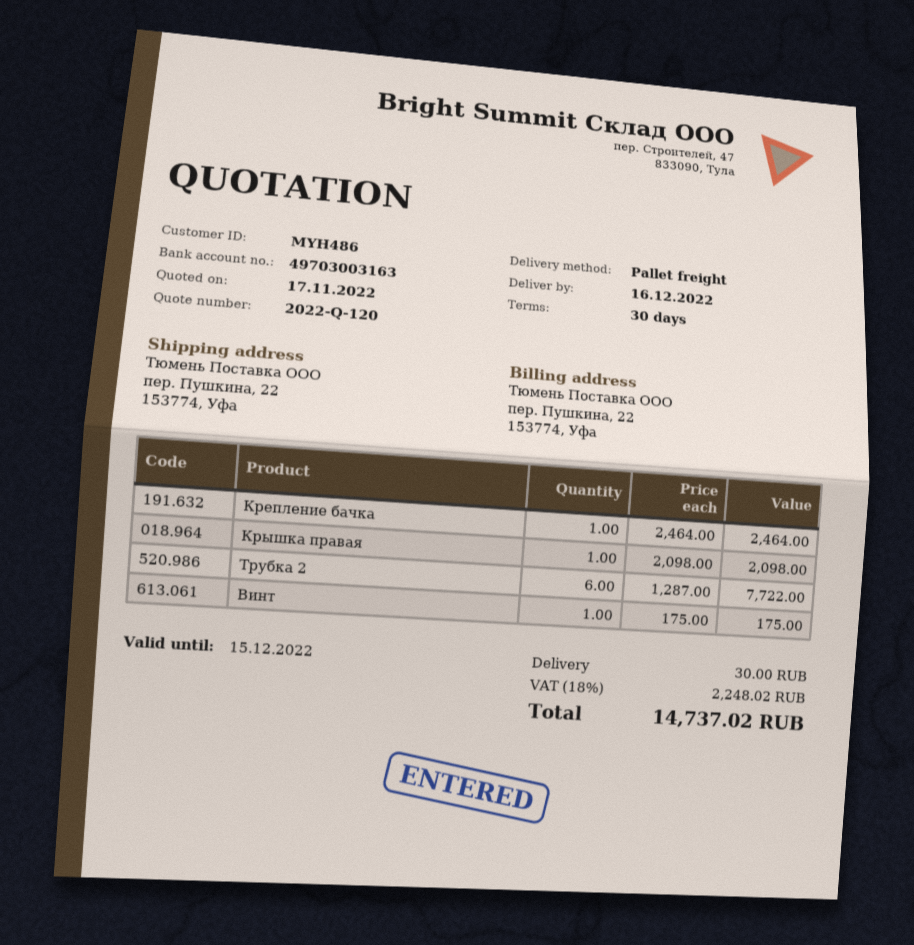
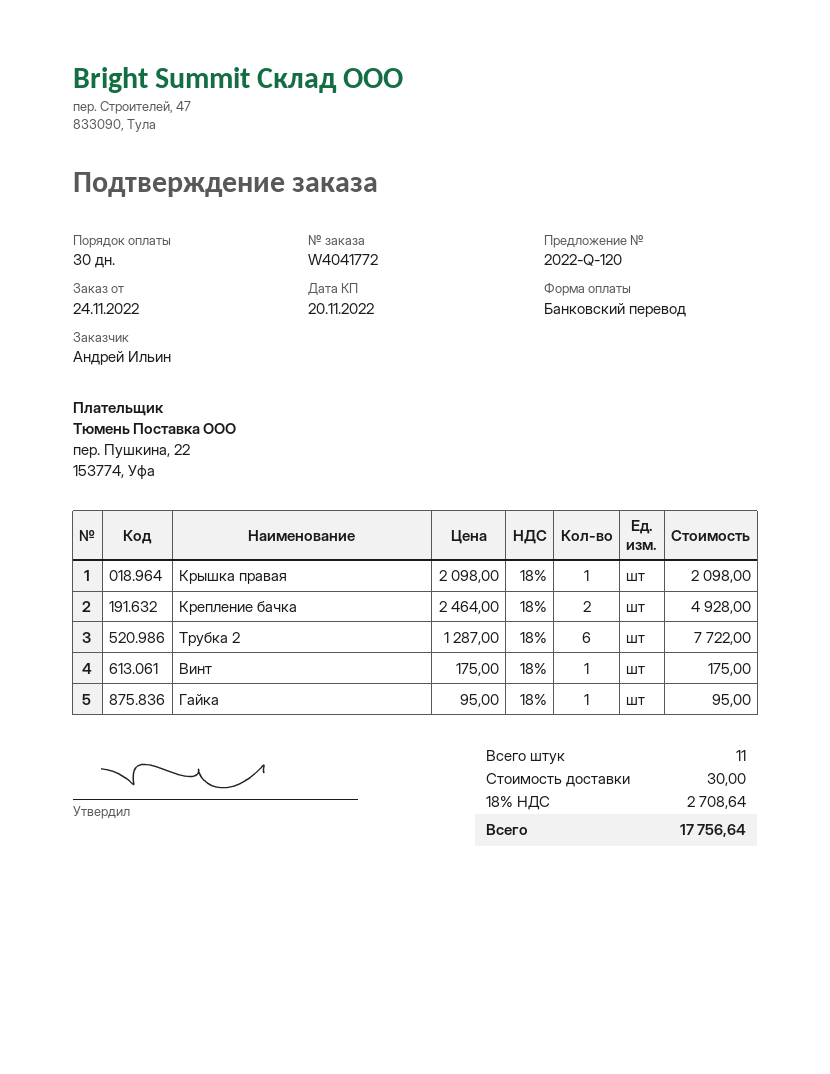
quote date: 2022-11-17 -> 2022-11-20
Крепление бачка: 1 x 2464.00 = 2464.00 -> 2 x 2464.00 = 4928.00
Гайка: none -> 1 x 95.00 = 95.00
tax: 18% = 2248.02 -> 18% = 2708.64
total: 14737.02 -> 17756.64

